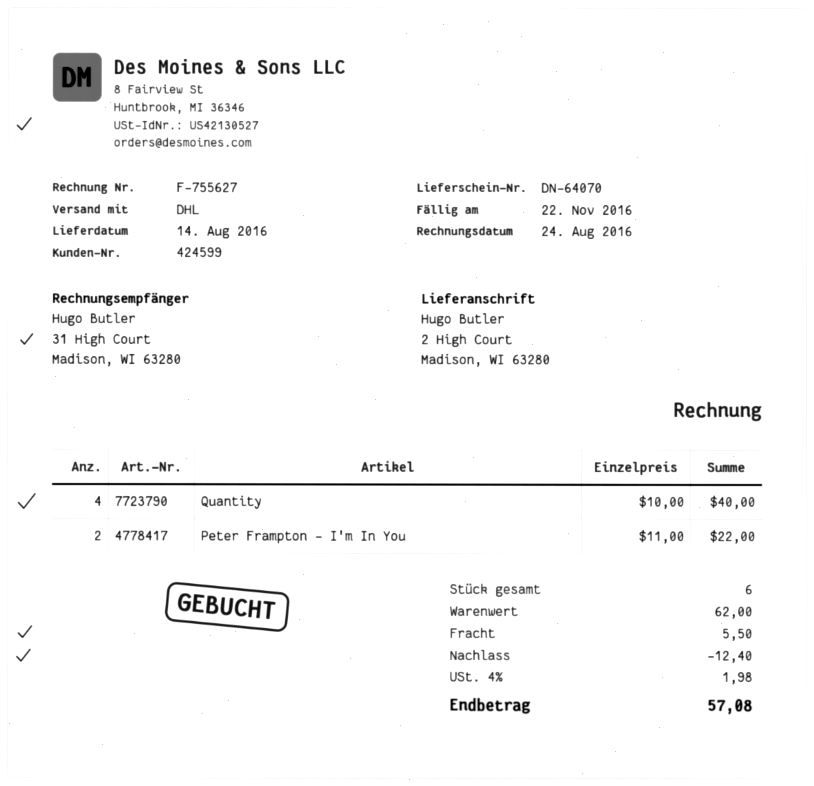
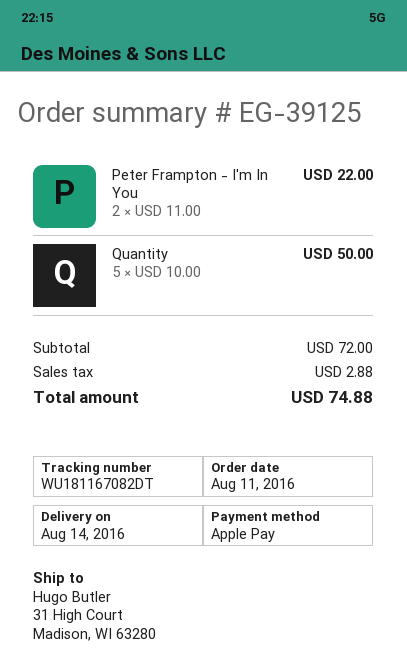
ship to: 2 High Court, Madison, WI 63280 -> 31 High Court, Madison, WI 63280
Quantity: 4 x 10.00 = 40.00 -> 5 x 10.00 = 50.00
subtotal: 62.00 -> 72.00
discount: 12.40 -> none
shipping: 5.50 -> none
tax: 1.98 -> 2.88
total: 57.08 -> 74.88

